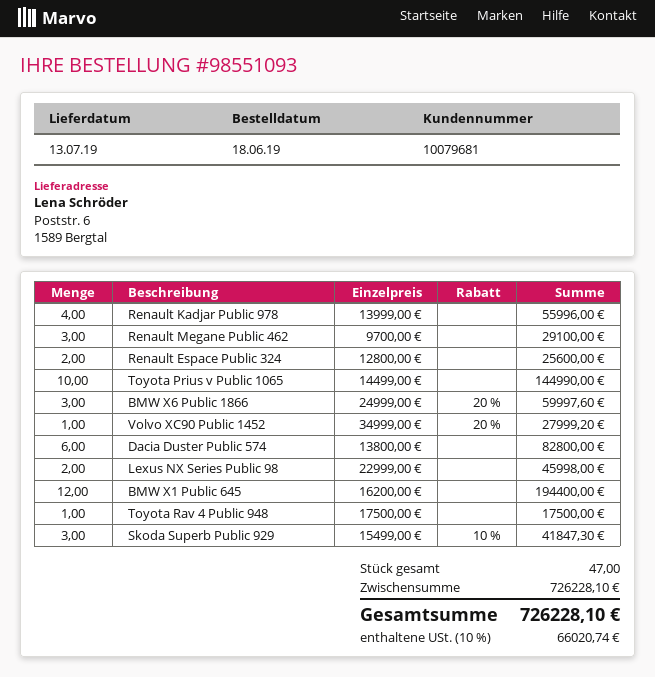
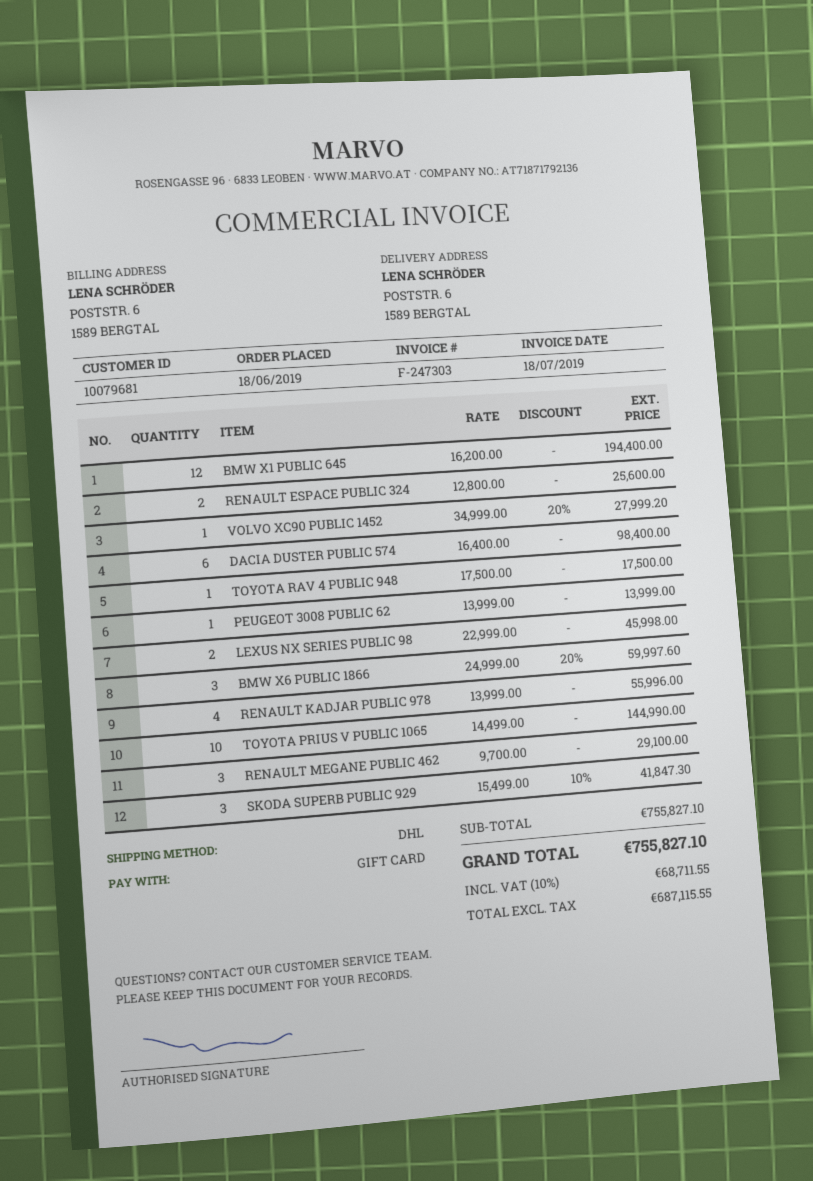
Dacia Duster Public 574: 6 x 13800.00 = 82800.00 -> 6 x 16400.00 = 98400.00
PEUGEOT 3008 PUBLIC 62: none -> 1 x 13999.00 = 13999.00
subtotal: 726228.10 -> 755827.10
tax: 10% = 66020.74 -> 10% = 68711.55
total: 726228.10 -> 755827.10

